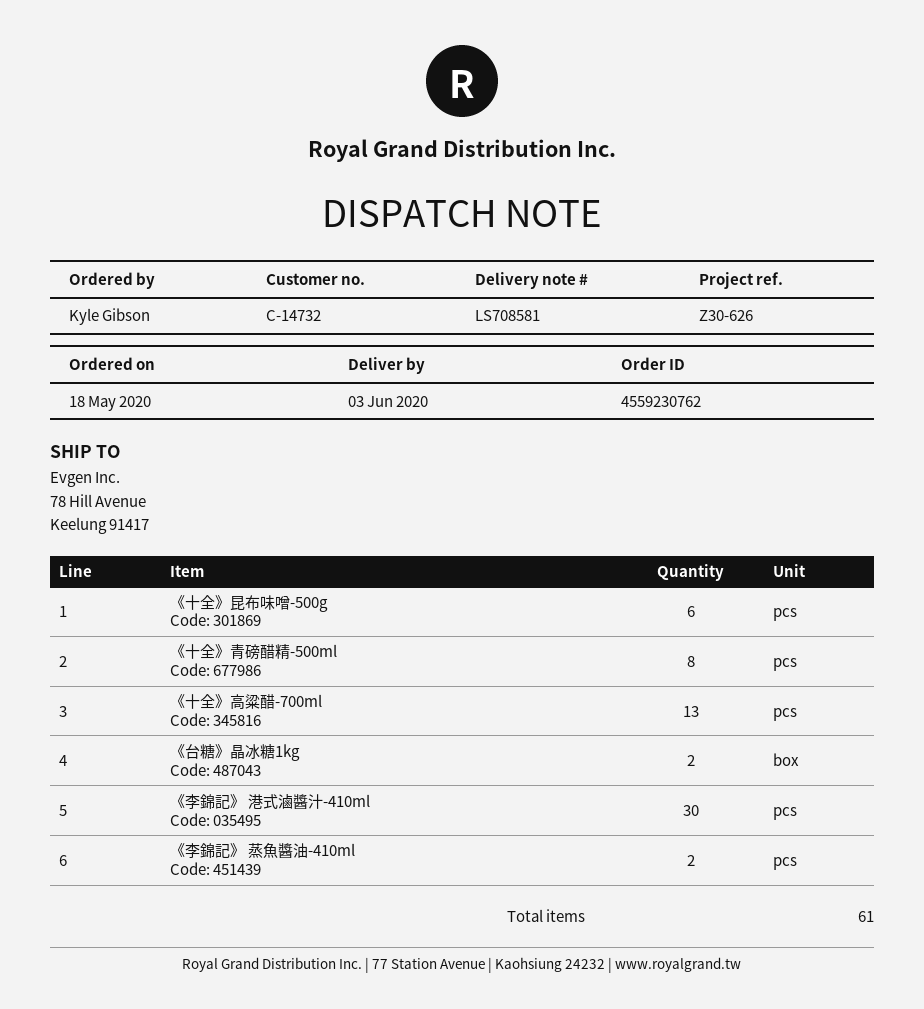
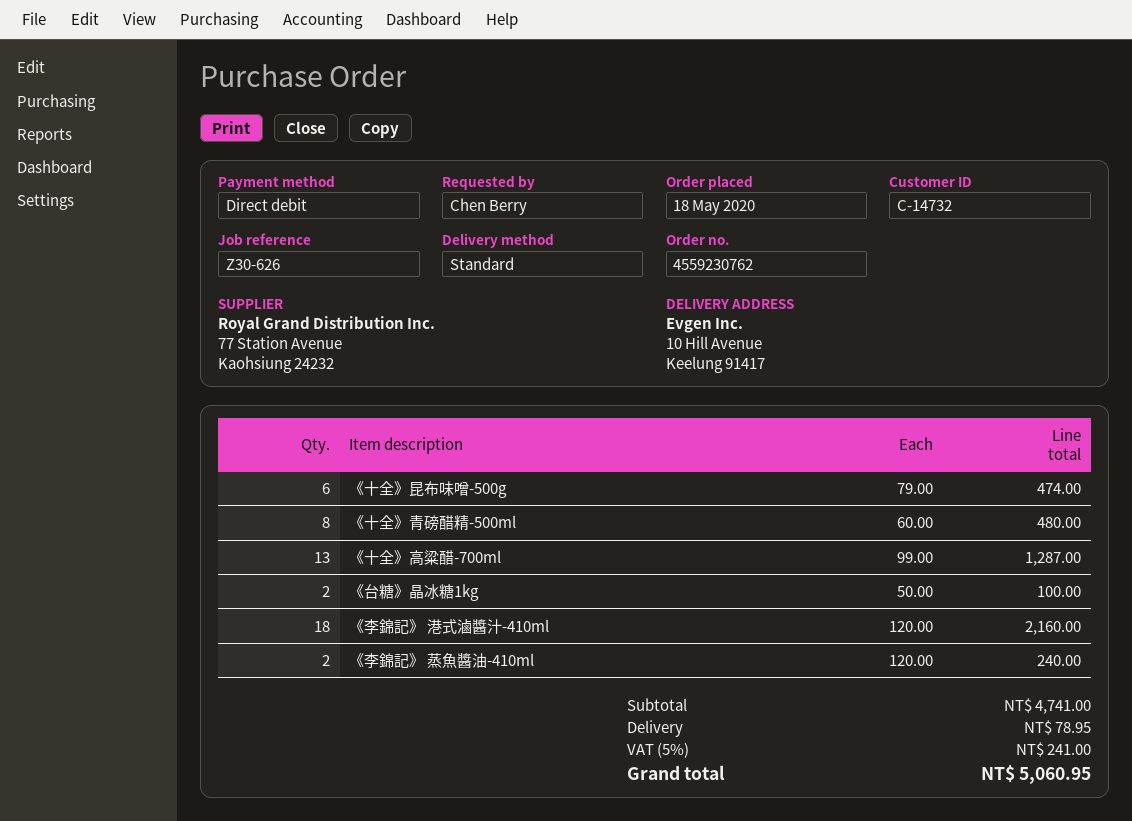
ordered by: Kyle Gibson -> Chen Berry
ship to: 78 Hill Avenue, Keelung 91417 -> 10 Hill Avenue, Keelung 91417
《李錦記》 港式滷醬汁-410ml: 30 -> 18

